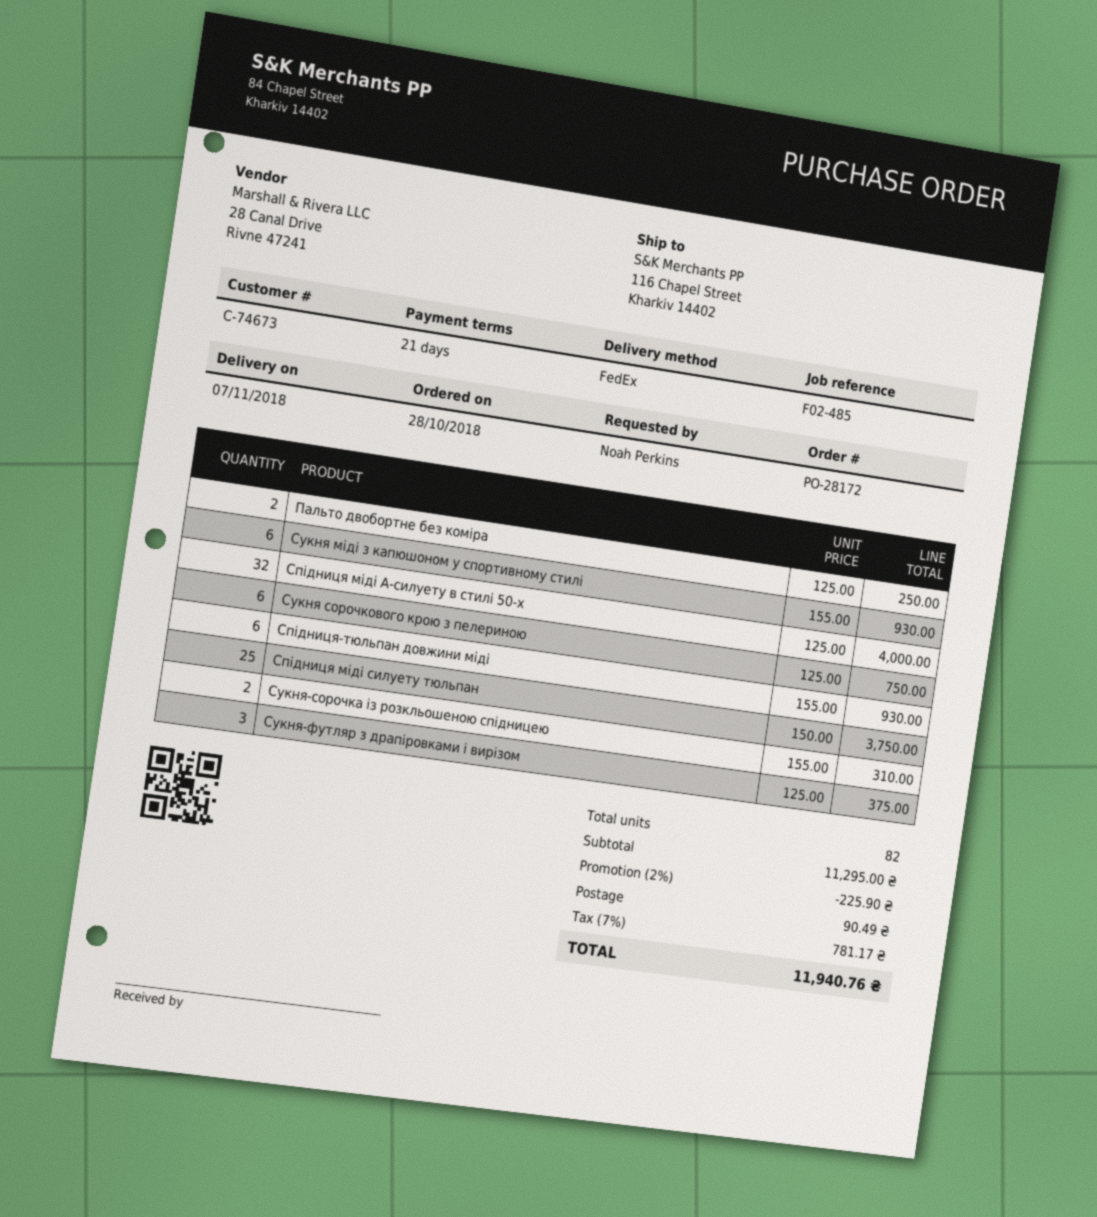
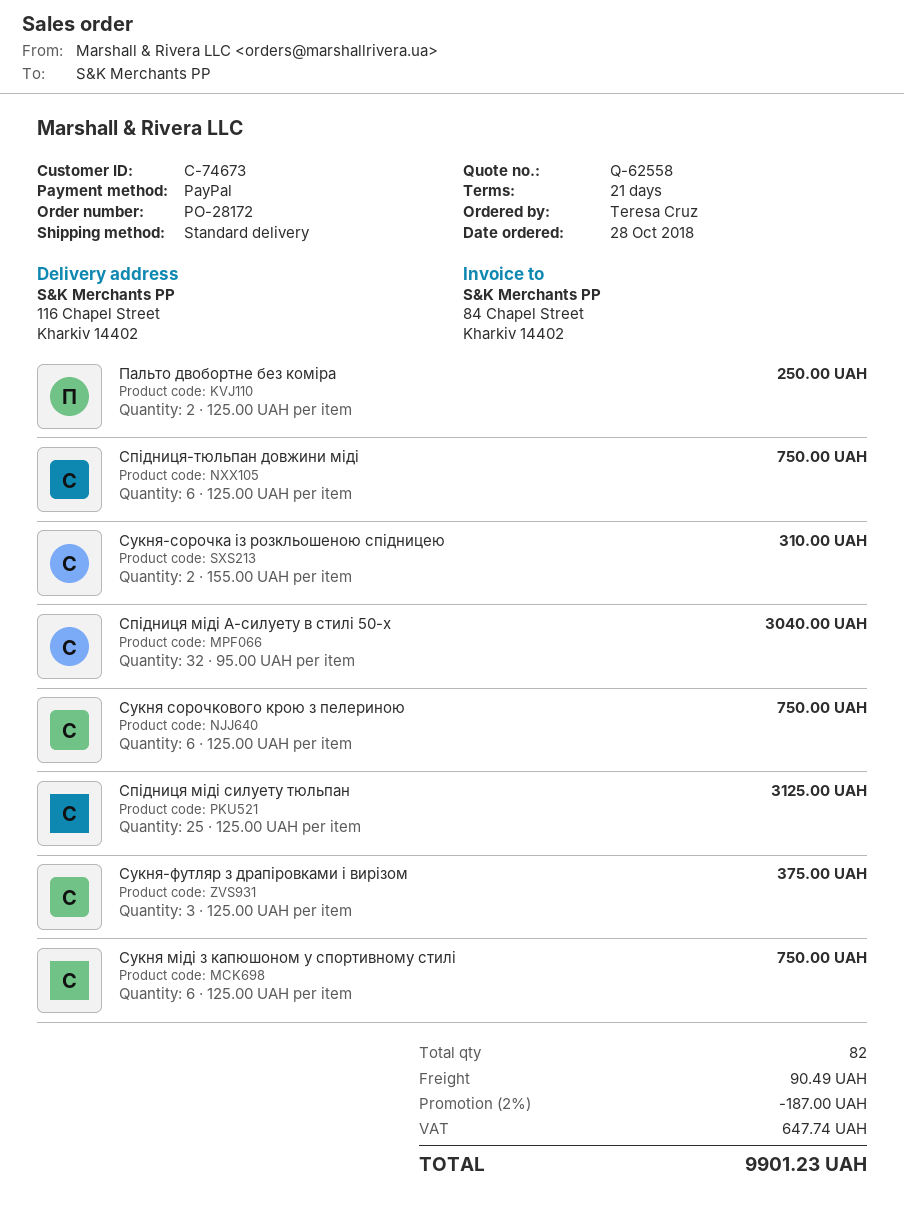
ordered by: Noah Perkins -> Teresa Cruz
shipping method: FedEx -> standard
Сукня міді з капюшоном у спортивному стилі: 6 x 155.00 = 930.00 -> 6 x 125.00 = 750.00
Спідниця міді А-силуету в стилі 50-х: 32 x 125.00 = 4000.00 -> 32 x 95.00 = 3040.00
Спідниця-тюльпан довжини міді: 6 x 155.00 = 930.00 -> 6 x 125.00 = 750.00
Спідниця міді силуету тюльпан: 25 x 150.00 = 3750.00 -> 25 x 125.00 = 3125.00
discount: 2% = 225.90 -> 2% = 187.00
tax: 781.17 -> 647.74
total: 11940.76 -> 9901.23

